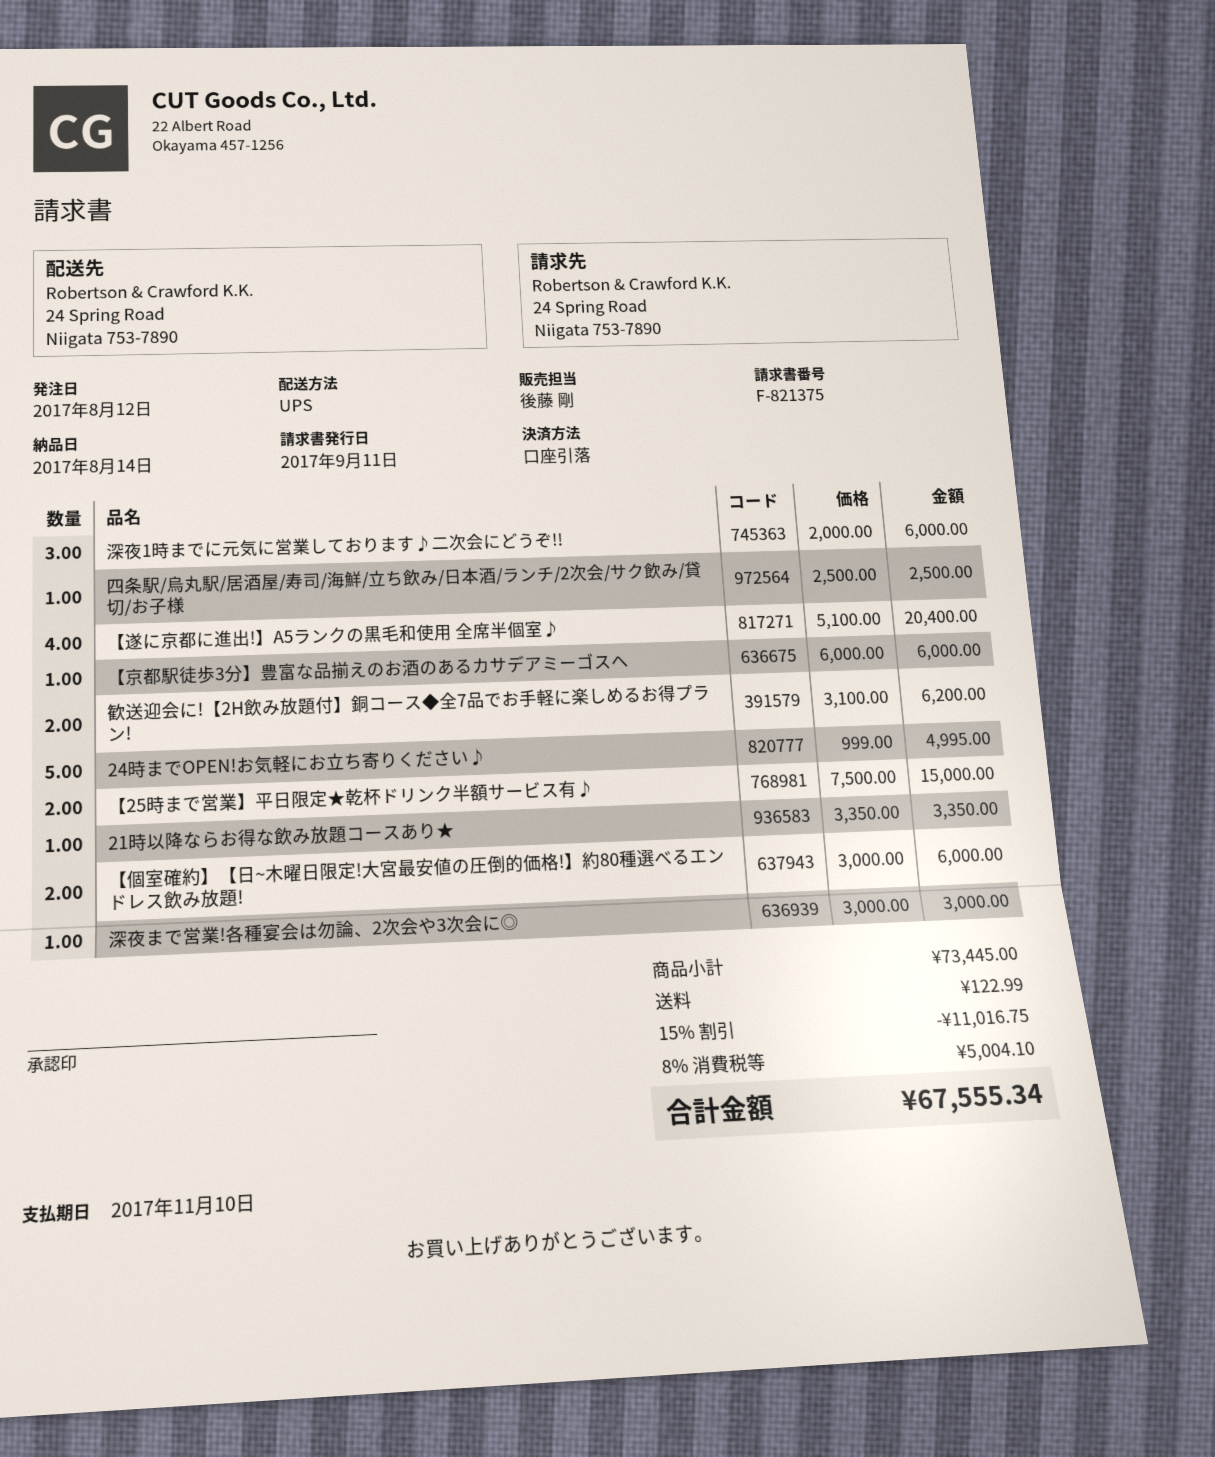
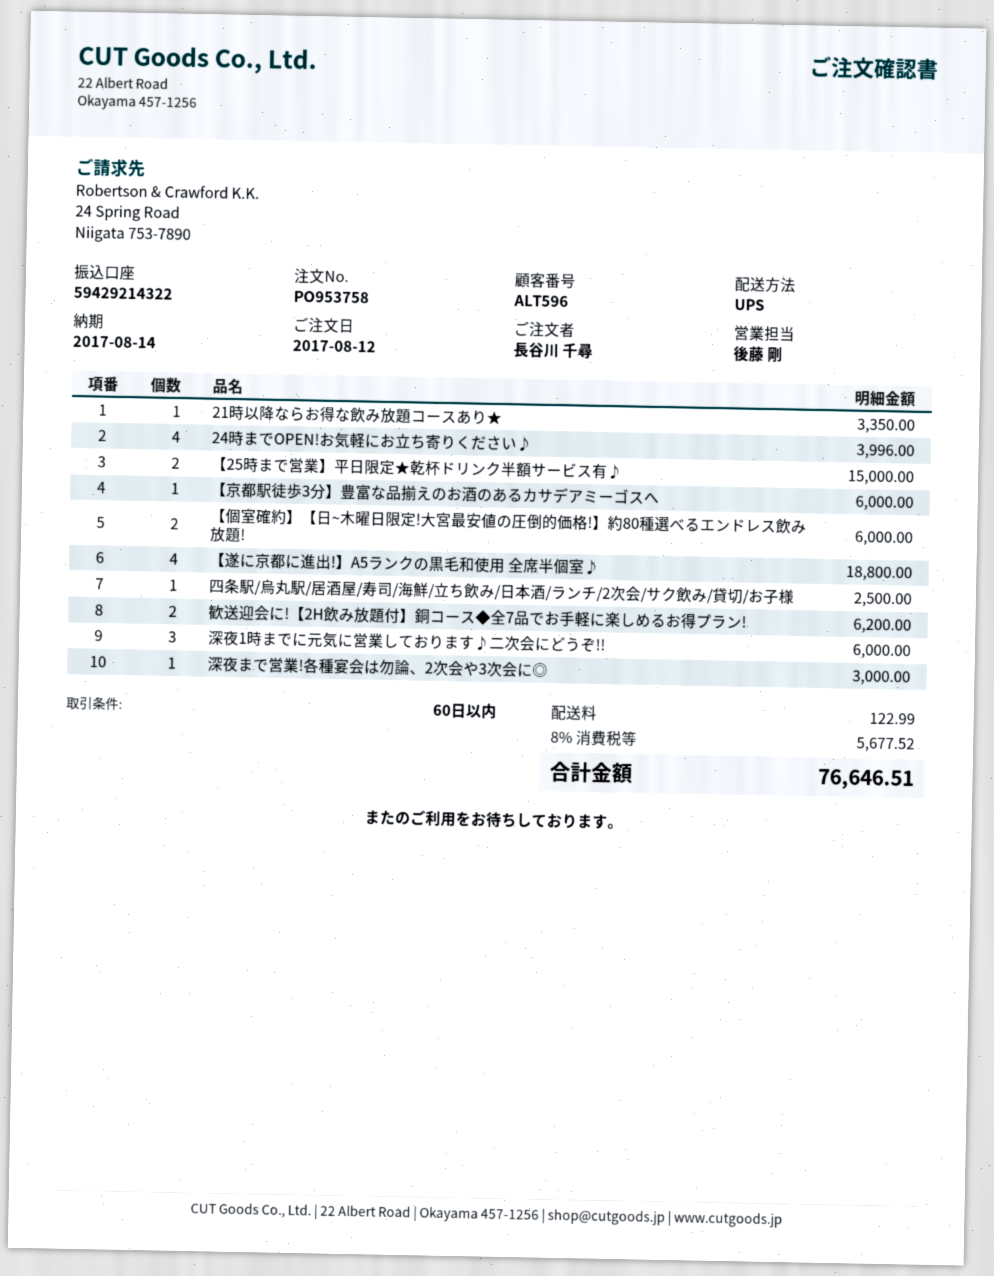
【遂に京都に進出!】A5ランクの黒毛和使用 全席半個室♪: 4 for 20400.00 -> 4 for 18800.00
24時までOPEN!お気軽にお立ち寄りください♪: 5 for 4995.00 -> 4 for 3996.00
discount: 15% = 11016.75 -> none
tax: 8% = 5004.10 -> 8% = 5677.52
total: 67555.34 -> 76646.51

